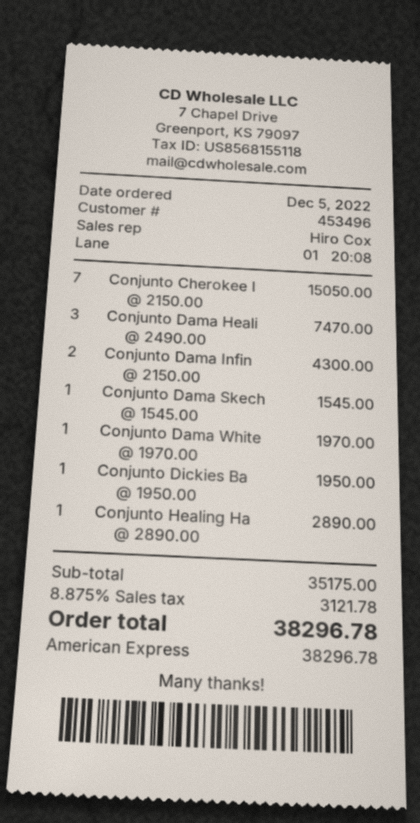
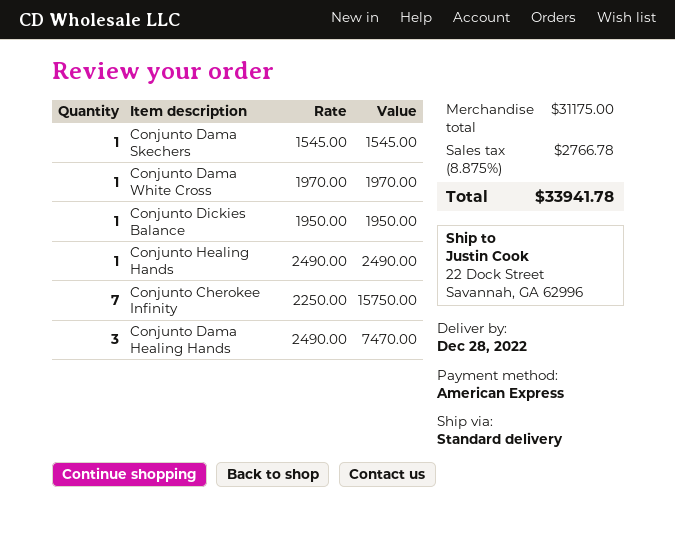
Conjunto Cherokee I: 7 x 2150.00 = 15050.00 -> 7 x 2250.00 = 15750.00
Conjunto Dama Infin: 2 x 2150.00 = 4300.00 -> none
Conjunto Healing Ha: 1 x 2890.00 = 2890.00 -> 1 x 2490.00 = 2490.00
subtotal: 35175.00 -> 31175.00
tax: 8.875% = 3121.78 -> 8.875% = 2766.78
total: 38296.78 -> 33941.78

